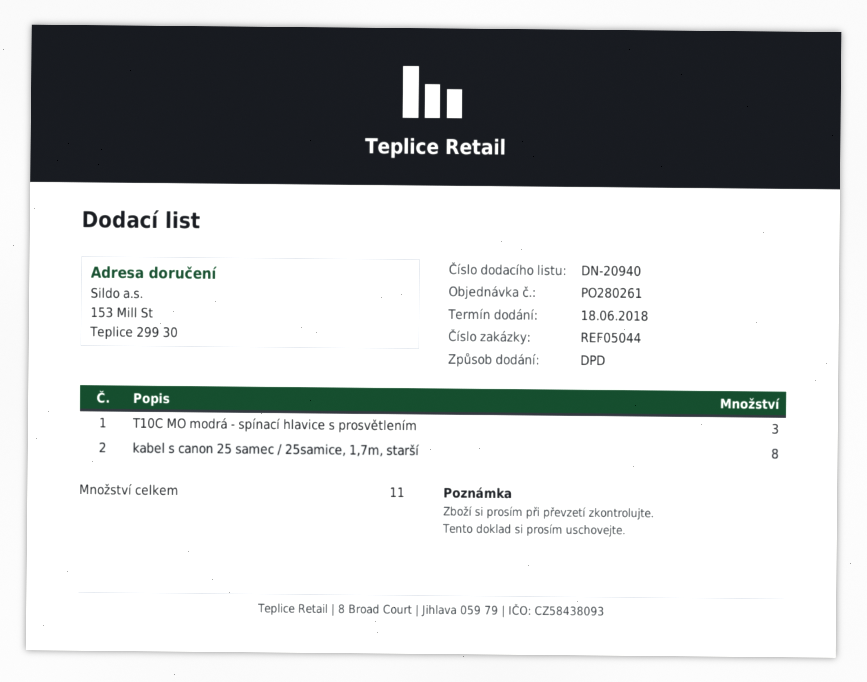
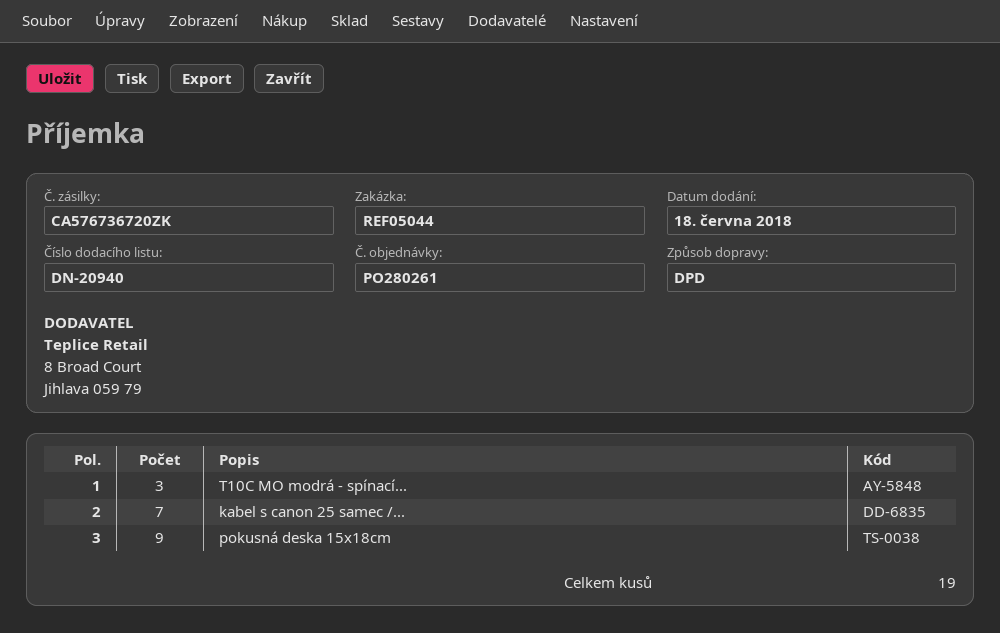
kabel s canon 25 samec / 25samice, 1,7m, starší: 8 -> 7
pokusná deska 15x18cm: none -> 9
total quantity: 11 -> 19

